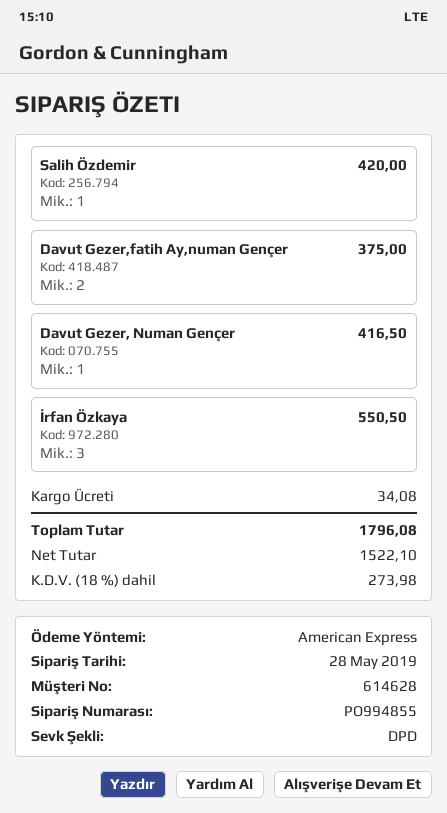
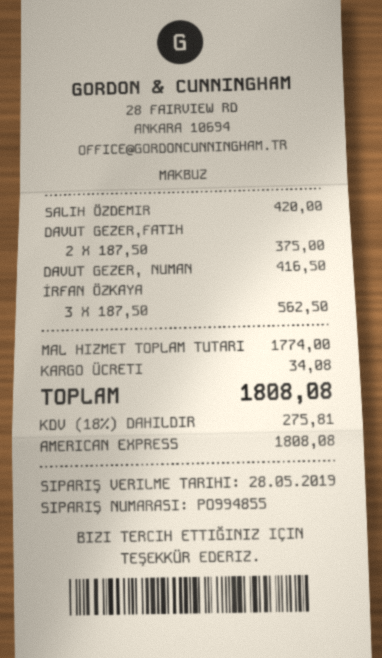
İrfan Özkaya: 3 for 550.50 -> 3 for 562.50
tax: 18% = 273.98 -> 18% = 275.81
total: 1796.08 -> 1808.08

